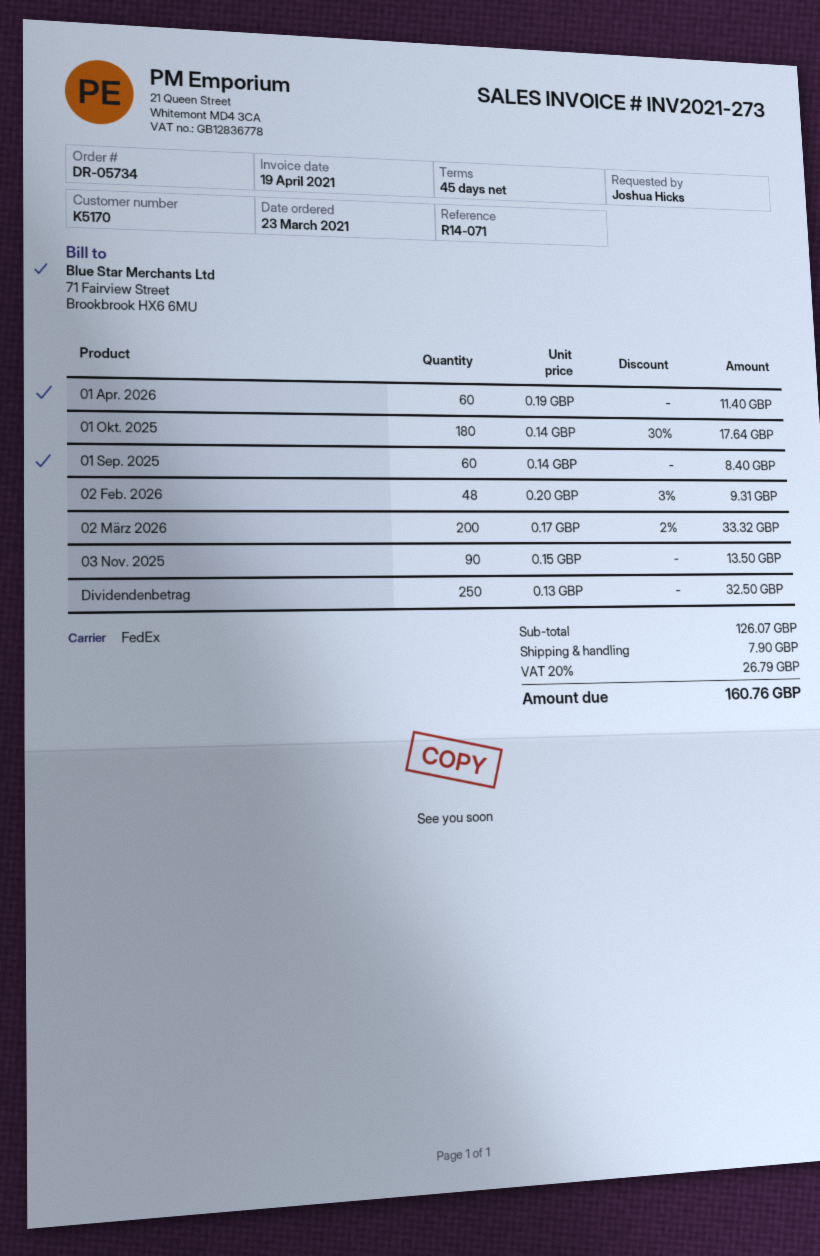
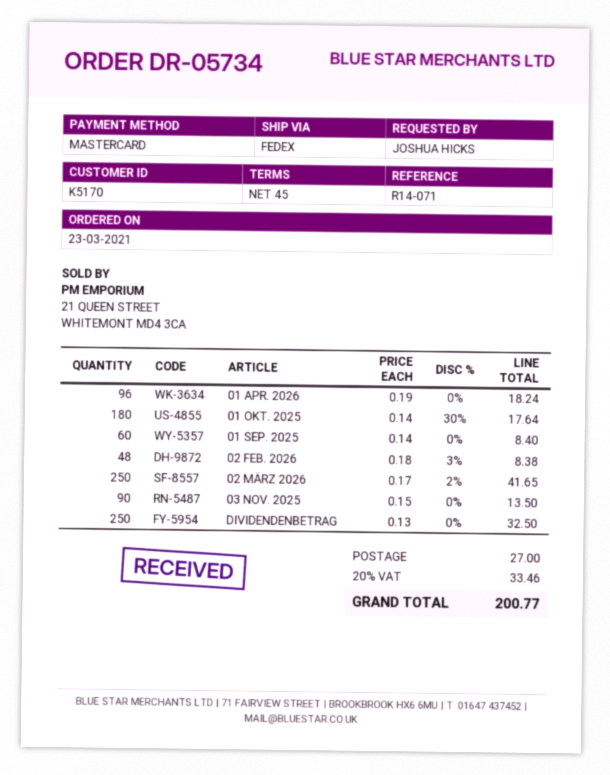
01 Apr. 2026: 60 x 0.19 = 11.40 -> 96 x 0.19 = 18.24
02 Feb. 2026: 48 x 0.20 - 3% = 9.31 -> 48 x 0.18 - 3% = 8.38
02 März 2026: 200 x 0.17 - 2% = 33.32 -> 250 x 0.17 - 2% = 41.65
shipping: 7.90 -> 27.00
tax: 20% = 26.79 -> 20% = 33.46
total: 160.76 -> 200.77

